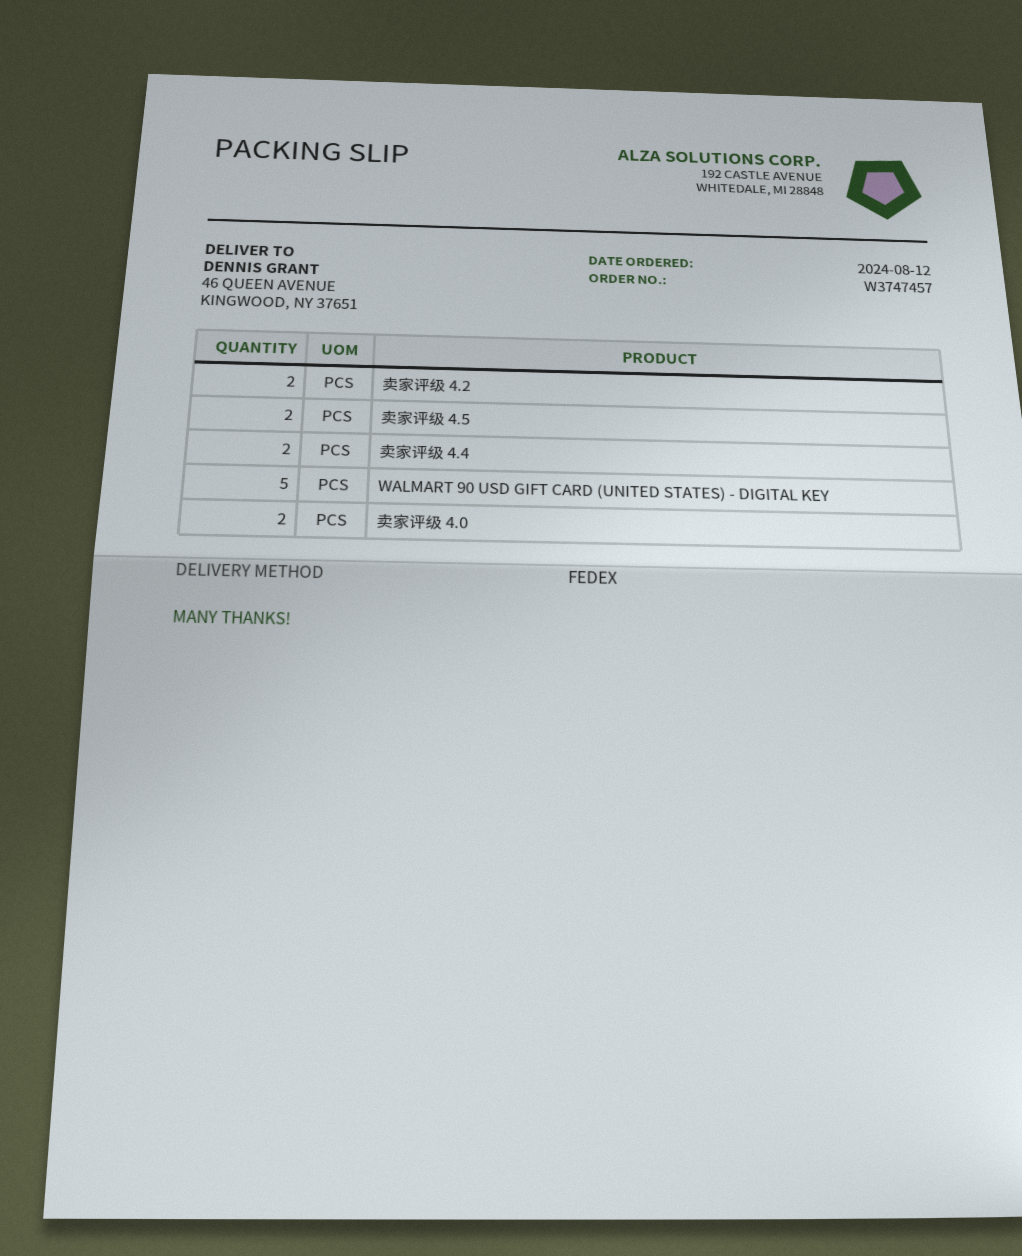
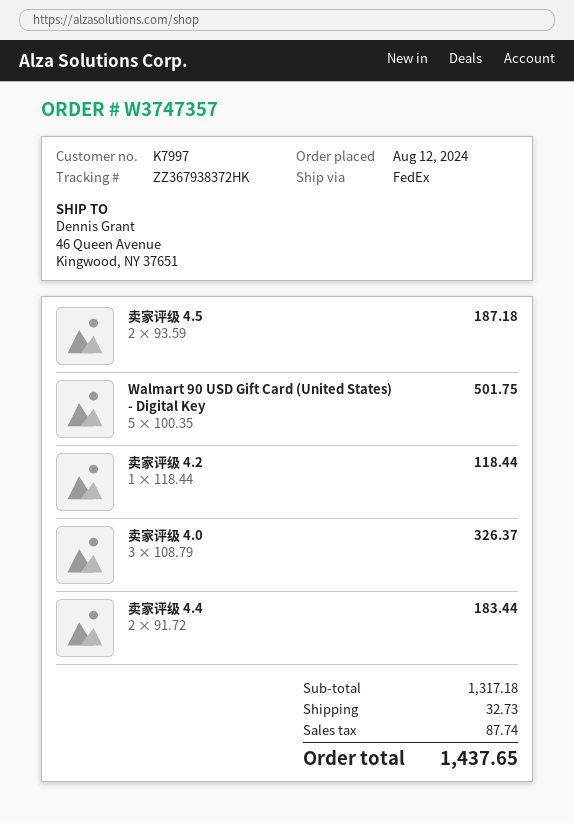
order number: W3747457 -> W3747357
卖家评级 4.2: 2 -> 1
卖家评级 4.0: 2 -> 3

